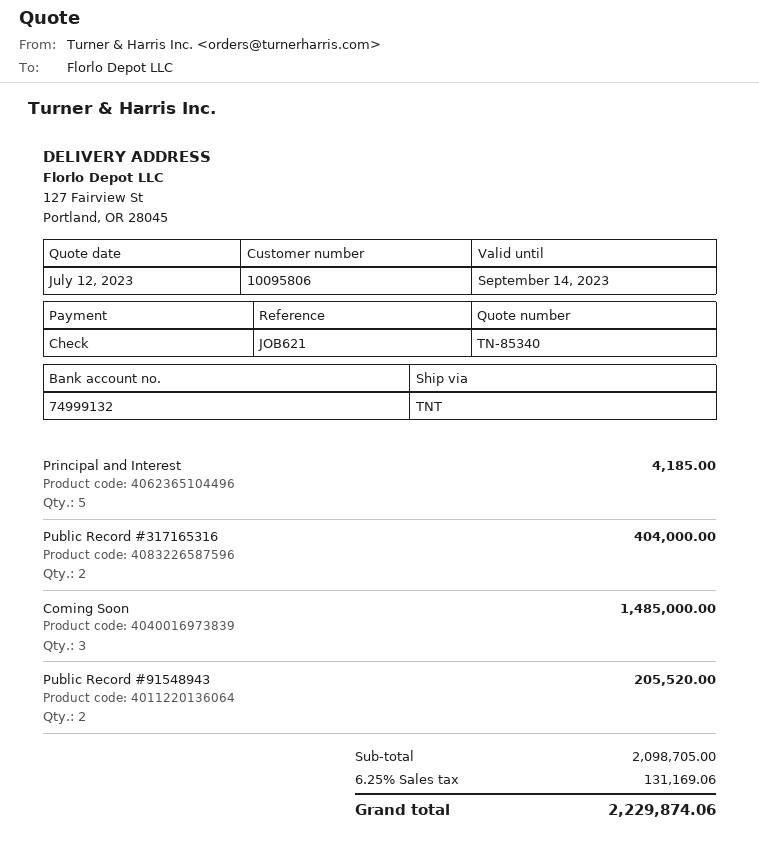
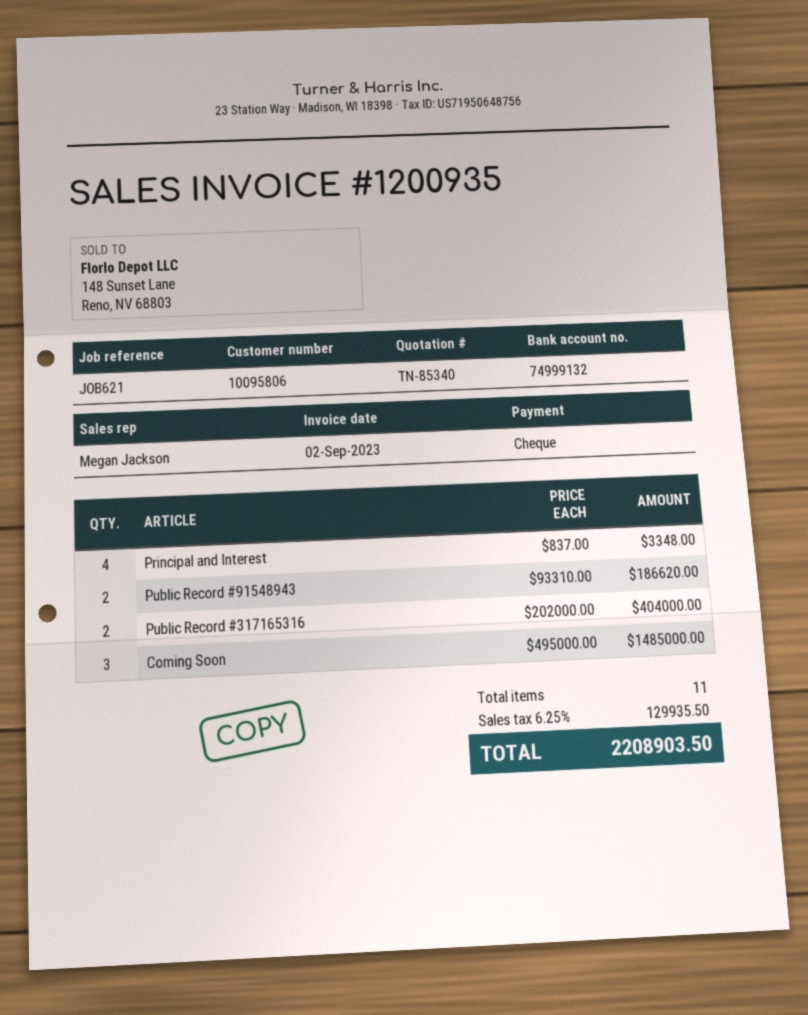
Principal and Interest: 5 for 4185.00 -> 4 for 3348.00
Public Record #91548943: 2 for 205520.00 -> 2 for 186620.00
tax: 6.25% = 131169.06 -> 6.25% = 129935.50
total: 2229874.06 -> 2208903.50

